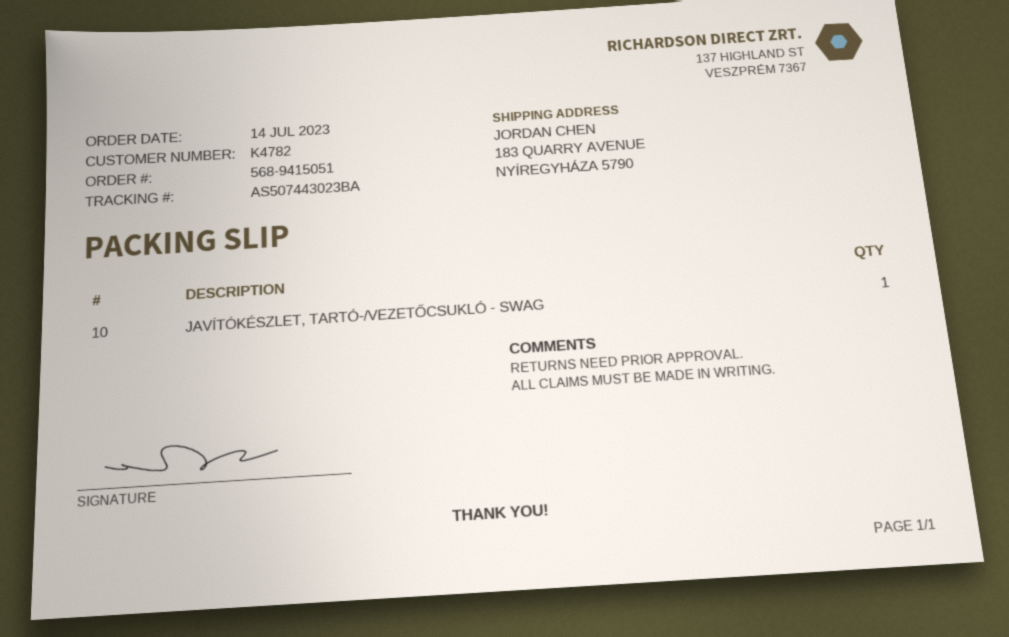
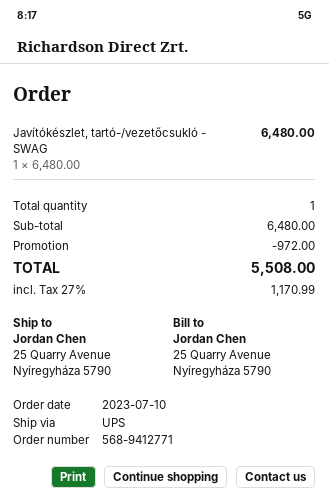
order number: 568-9415051 -> 568-9412771
order date: 2023-07-14 -> 2023-07-10
ship to: 183 QUARRY AVENUE, NYÍREGYHÁZA 5790 -> 25 Quarry Avenue, Nyíregyháza 5790

